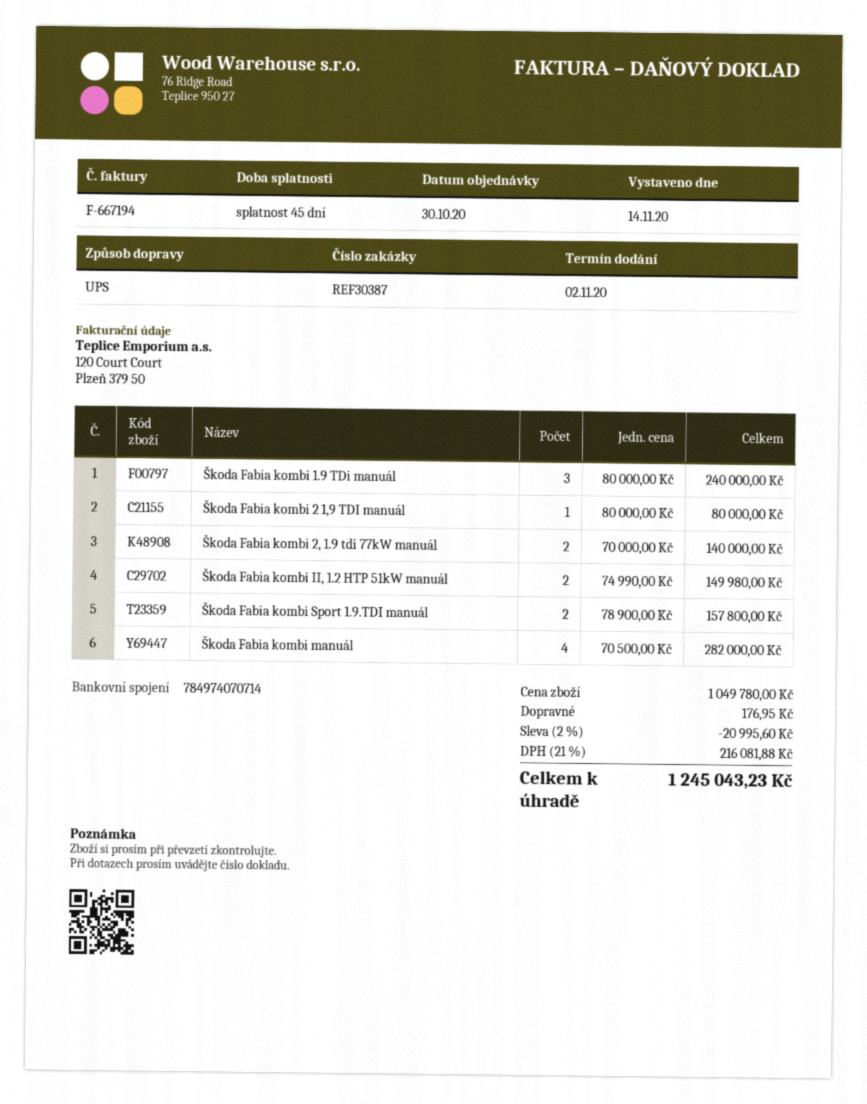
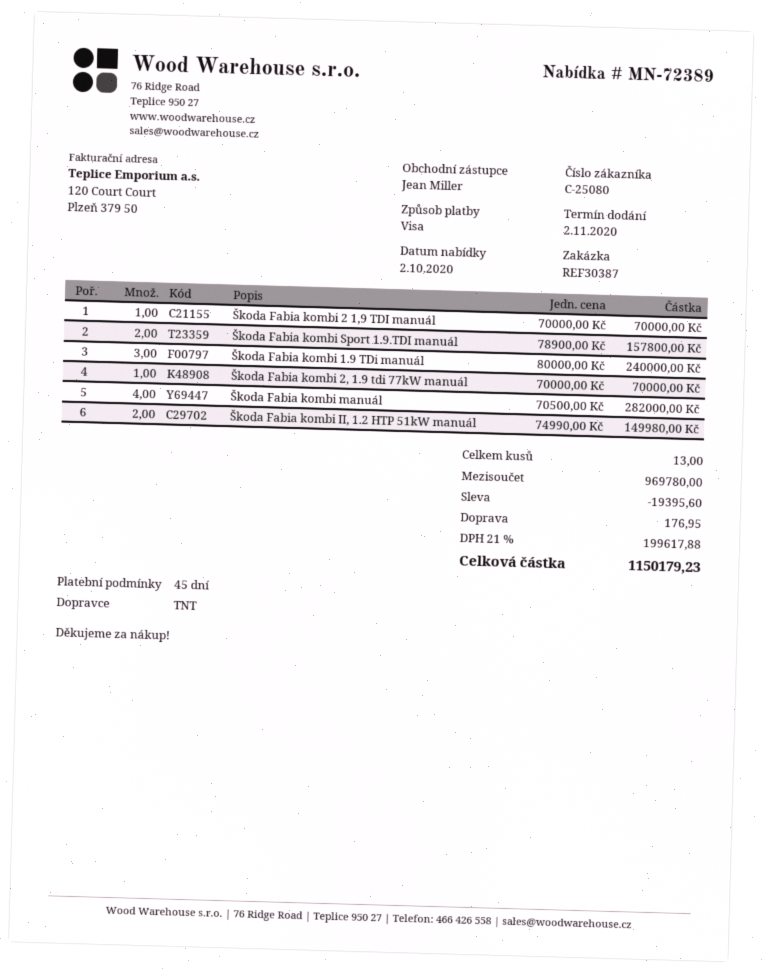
shipping method: UPS -> TNT
Škoda Fabia kombi 2 1,9 TDI manuál: 1 x 80000.00 = 80000.00 -> 1 x 70000.00 = 70000.00
Škoda Fabia kombi 2, 1.9 tdi 77kW manuál: 2 x 70000.00 = 140000.00 -> 1 x 70000.00 = 70000.00
subtotal: 1049780.00 -> 969780.00
discount: 20995.60 -> 19395.60
tax: 21% = 216081.88 -> 21% = 199617.88
total: 1245043.23 -> 1150179.23

